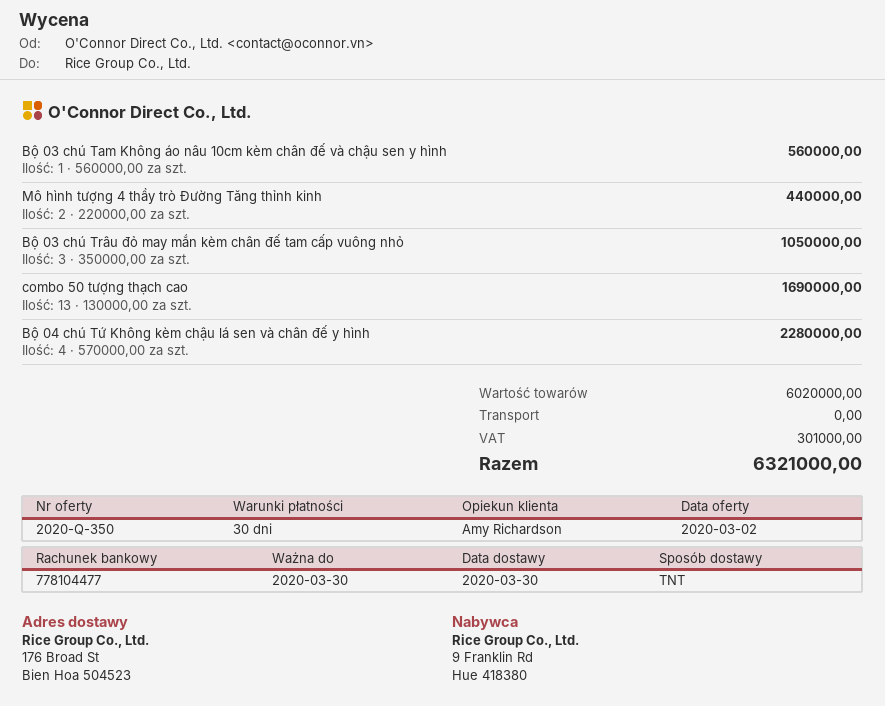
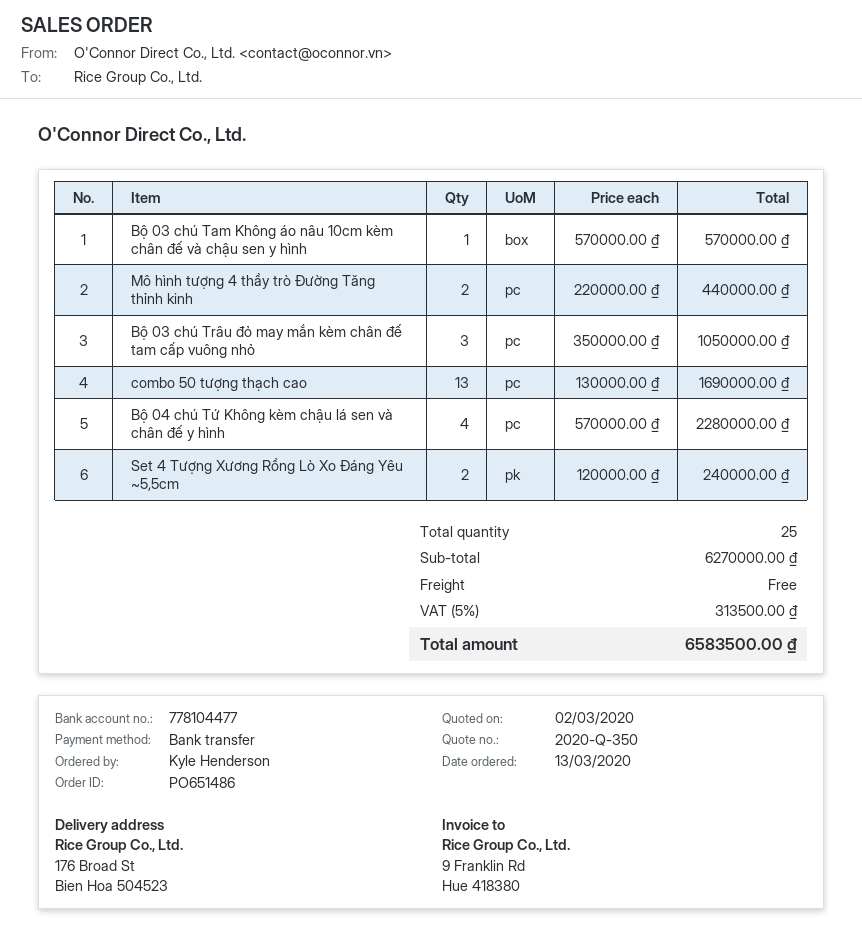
Bộ 03 chú Tam Không áo nâu 10cm kèm chân đế và chậu sen y hình: 1 x 560000.00 = 560000.00 -> 1 x 570000.00 = 570000.00
Set 4 Tượng Xương Rồng Lò Xo Đáng Yêu ~5,5cm: none -> 2 x 120000.00 = 240000.00
subtotal: 6020000.00 -> 6270000.00
tax: 301000.00 -> 313500.00
total: 6321000.00 -> 6583500.00

